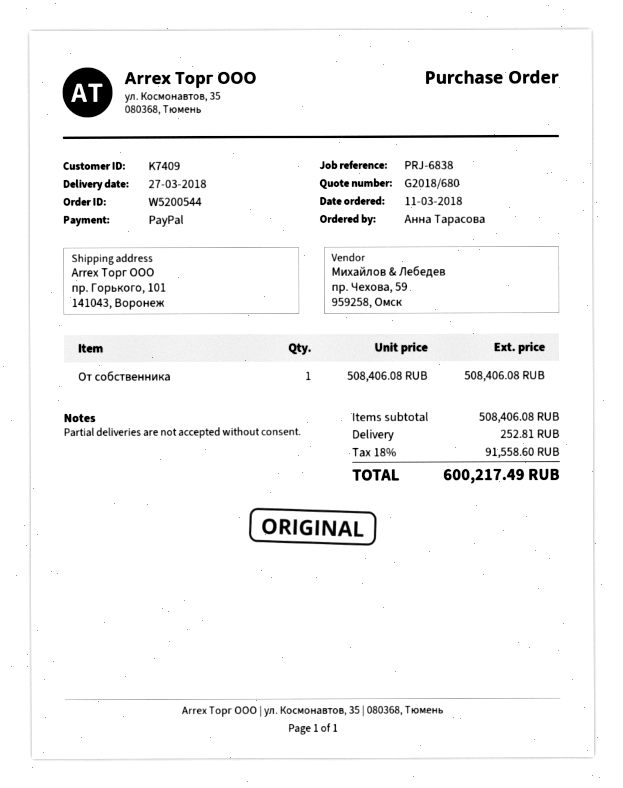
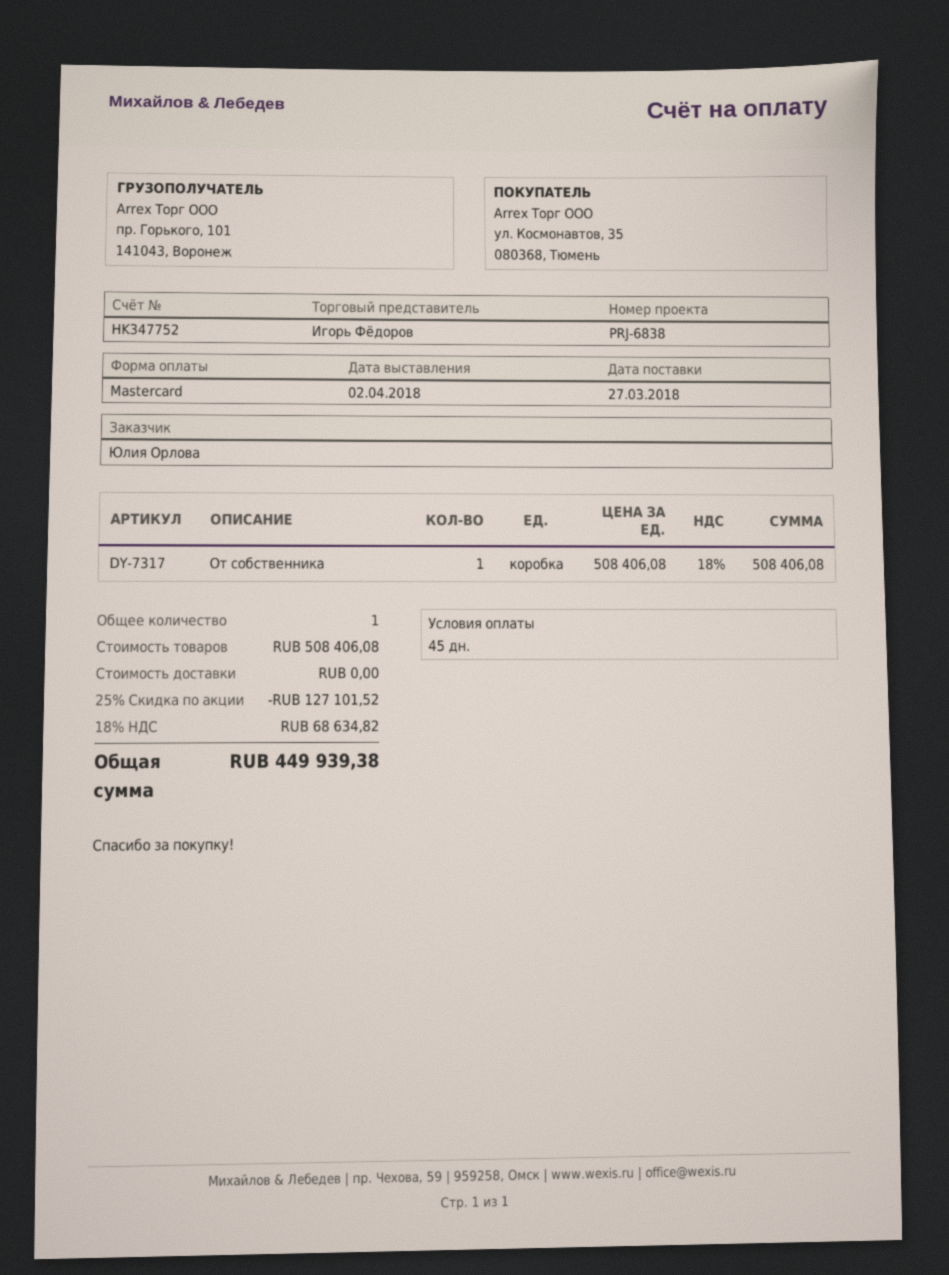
ordered by: Анна Тарасова -> Юлия Орлова
payment method: PayPal -> Mastercard
discount: none -> 25% = 127101.52
shipping: 252.81 -> 0.00
tax: 18% = 91558.60 -> 18% = 68634.82
total: 600217.49 -> 449939.38

